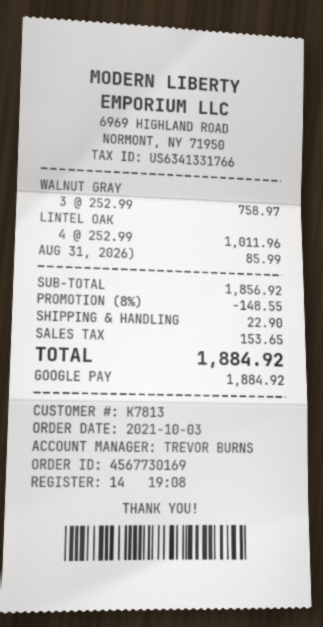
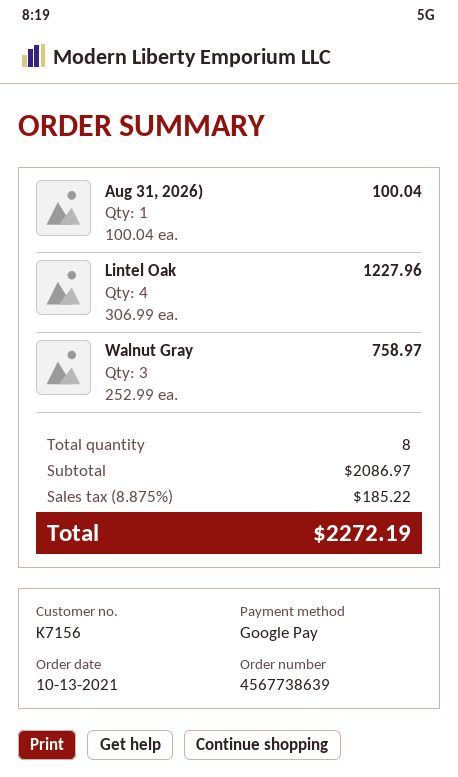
order number: 4567730169 -> 4567738639
order date: 2021-10-03 -> 2021-10-13
customer number: K7813 -> K7156
LINTEL OAK: 4 x 252.99 = 1011.96 -> 4 x 306.99 = 1227.96
AUG 31, 2026): 1 x 85.99 = 85.99 -> 1 x 100.04 = 100.04
subtotal: 1856.92 -> 2086.97
discount: 8% = 148.55 -> none
shipping: 22.90 -> none
tax: 153.65 -> 185.22
total: 1884.92 -> 2272.19

